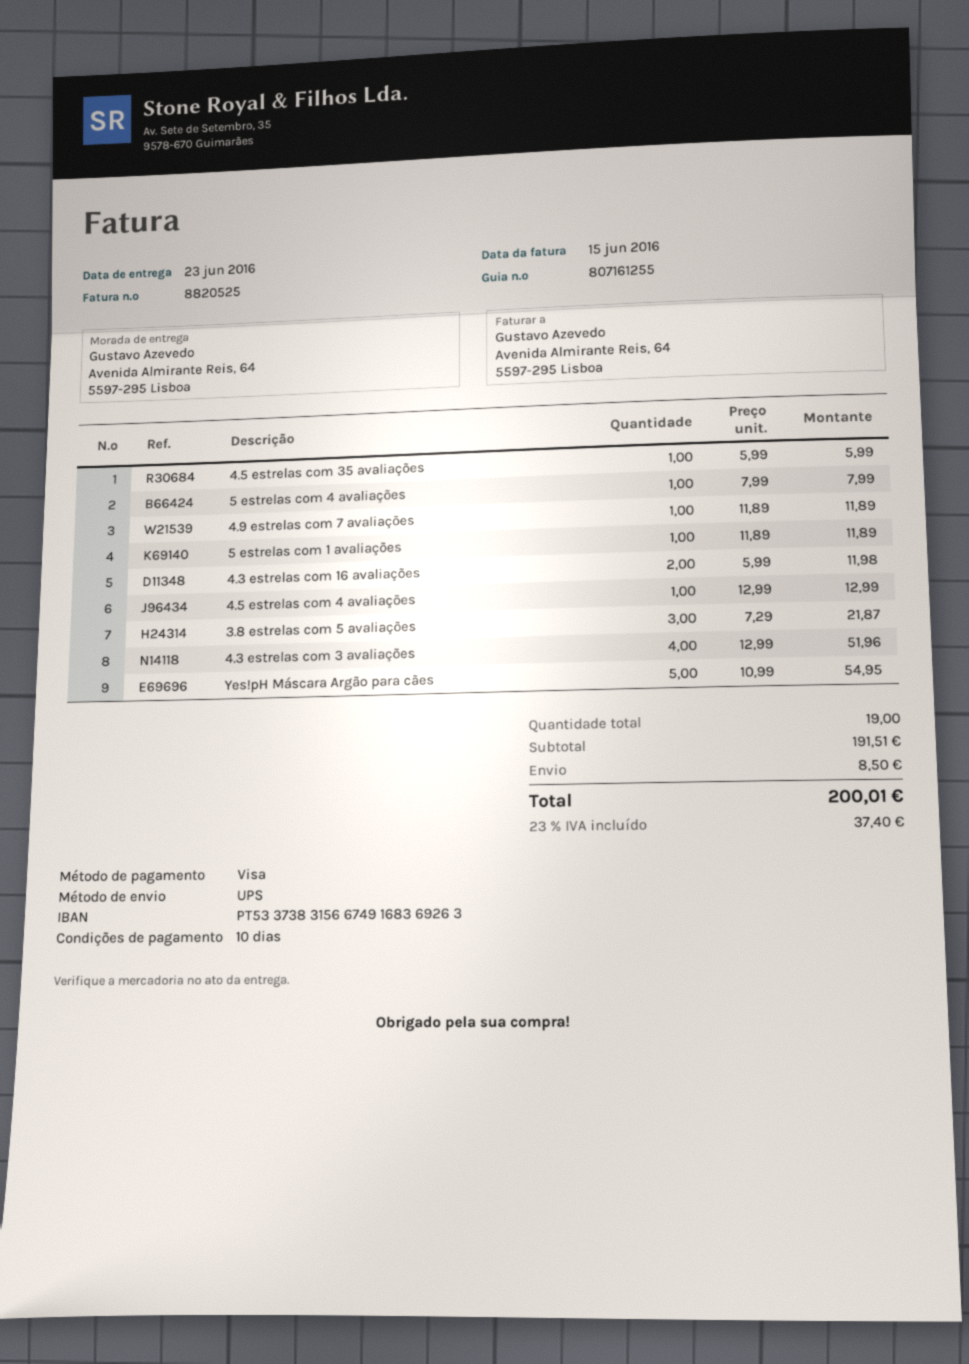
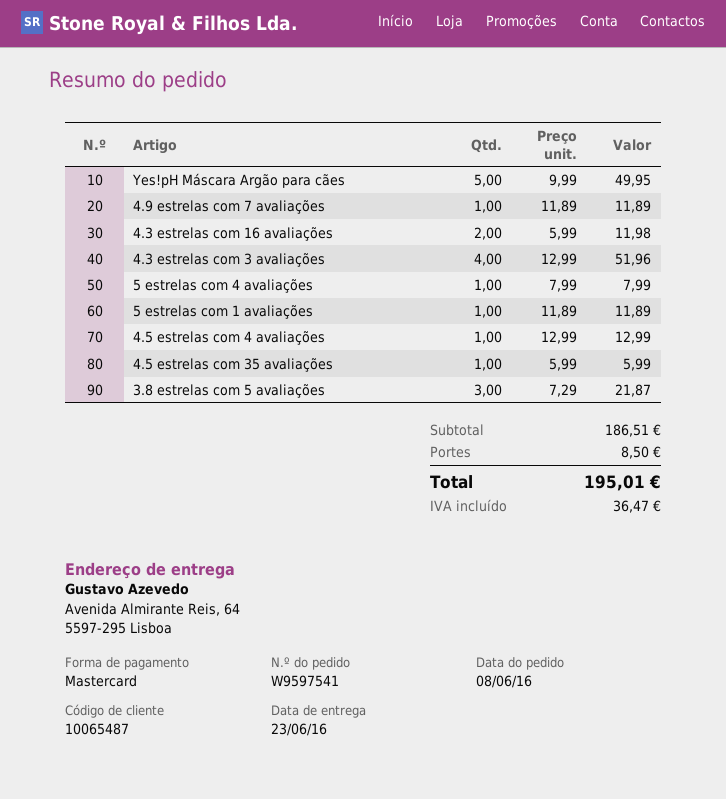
payment method: Visa -> Mastercard
Yes!pH Máscara Argão para cães: 5 x 10.99 = 54.95 -> 5 x 9.99 = 49.95
subtotal: 191.51 -> 186.51
tax: 37.40 -> 36.47
total: 200.01 -> 195.01

